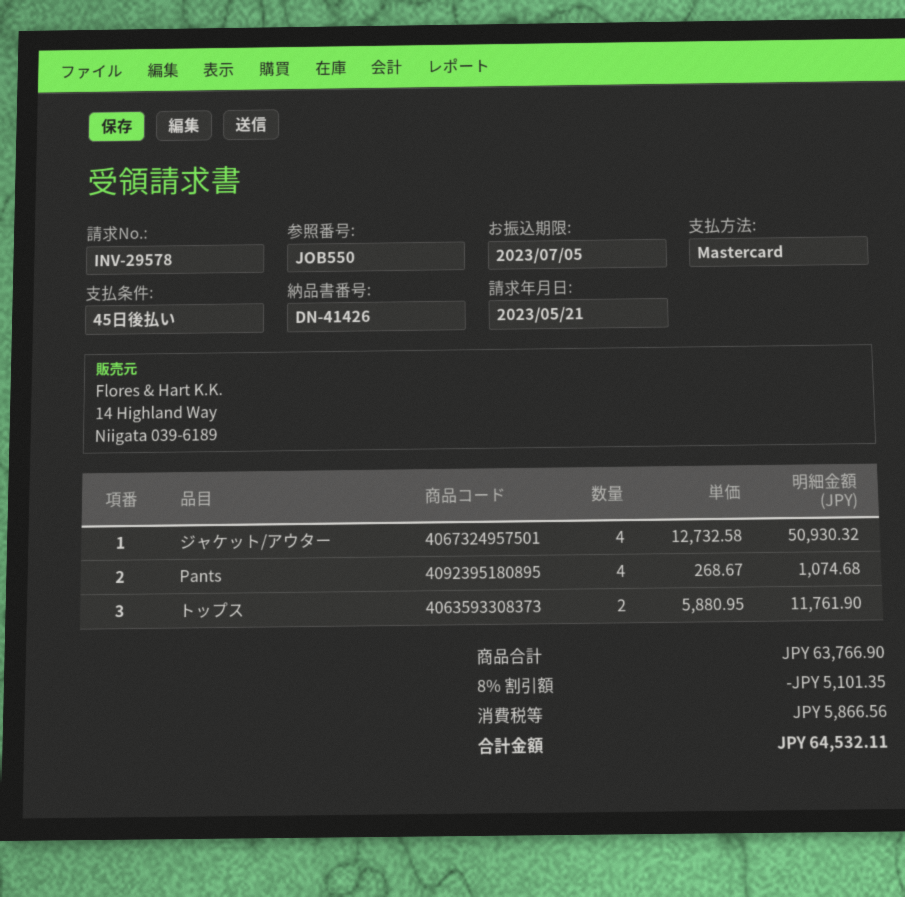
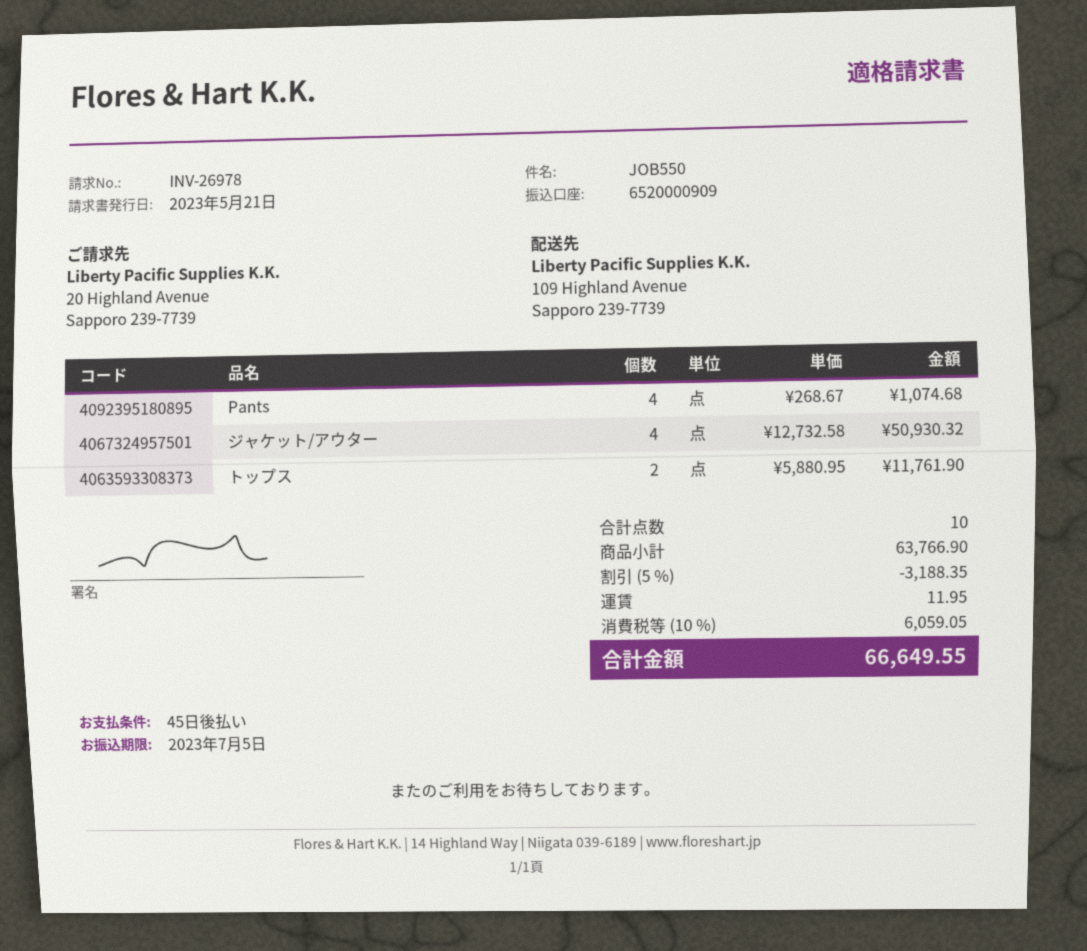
invoice number: INV-29578 -> INV-26978
discount: 8% = 5101.35 -> 5% = 3188.35
shipping: none -> 11.95
tax: 5866.56 -> 6059.05
total: 64532.11 -> 66649.55

